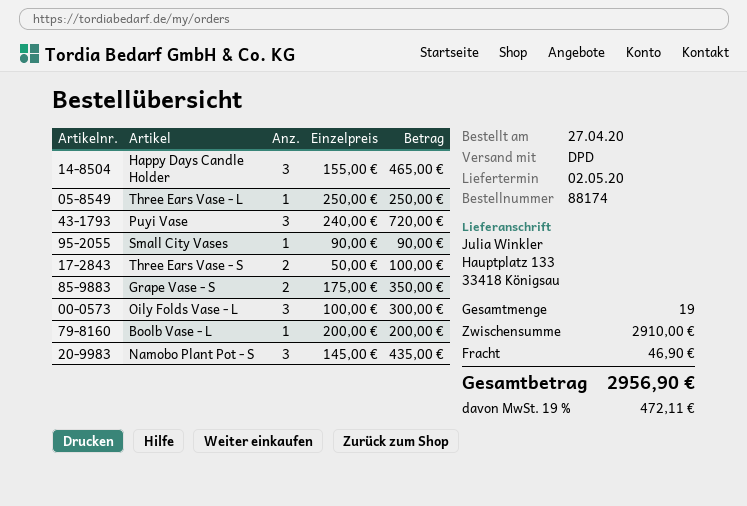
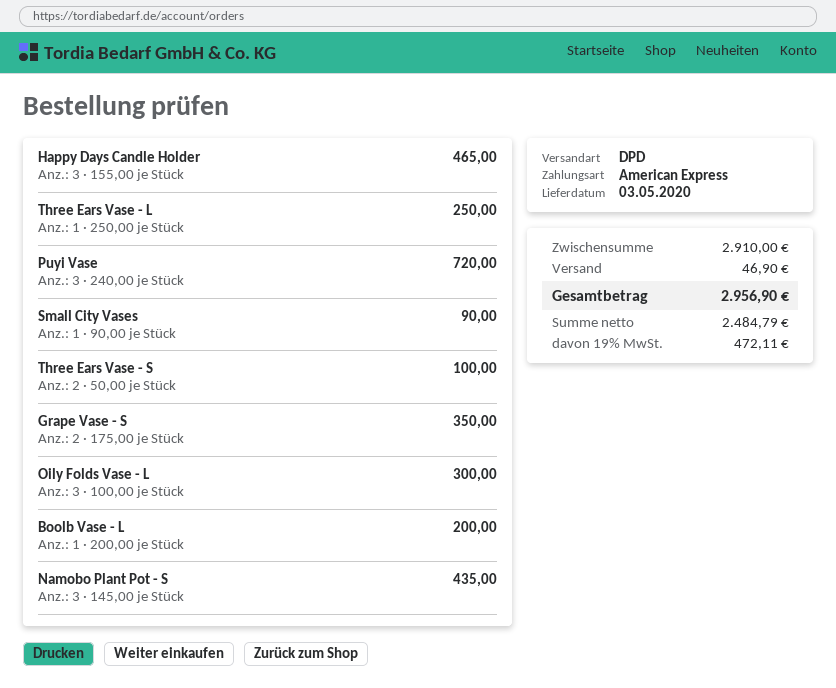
delivery date: 2020-05-02 -> 2020-05-03

